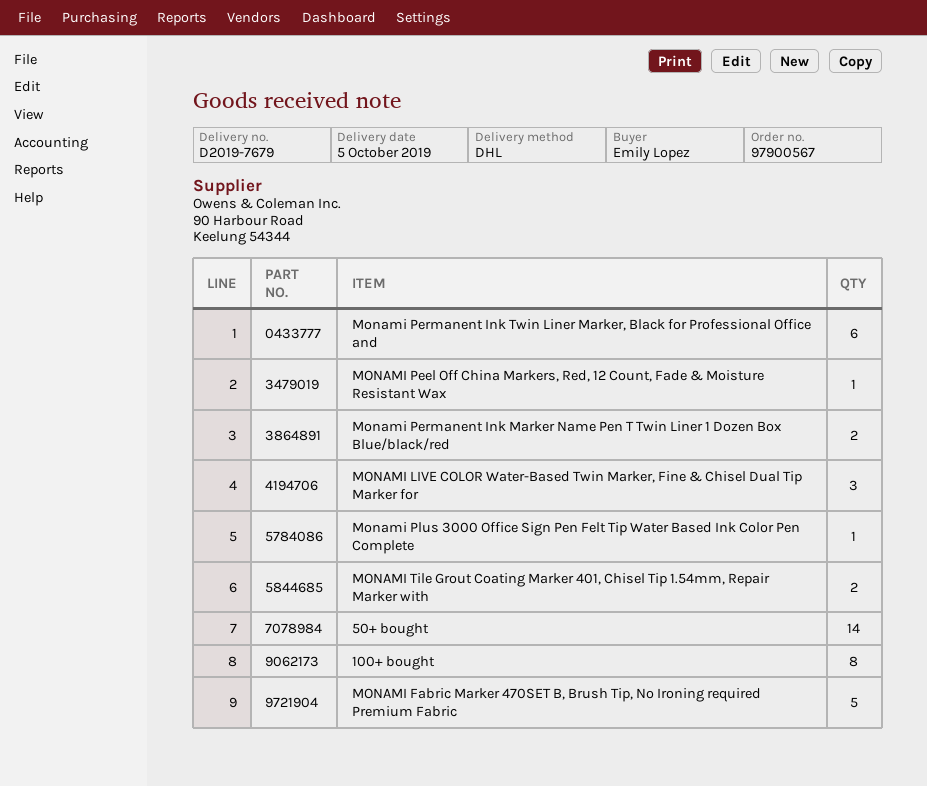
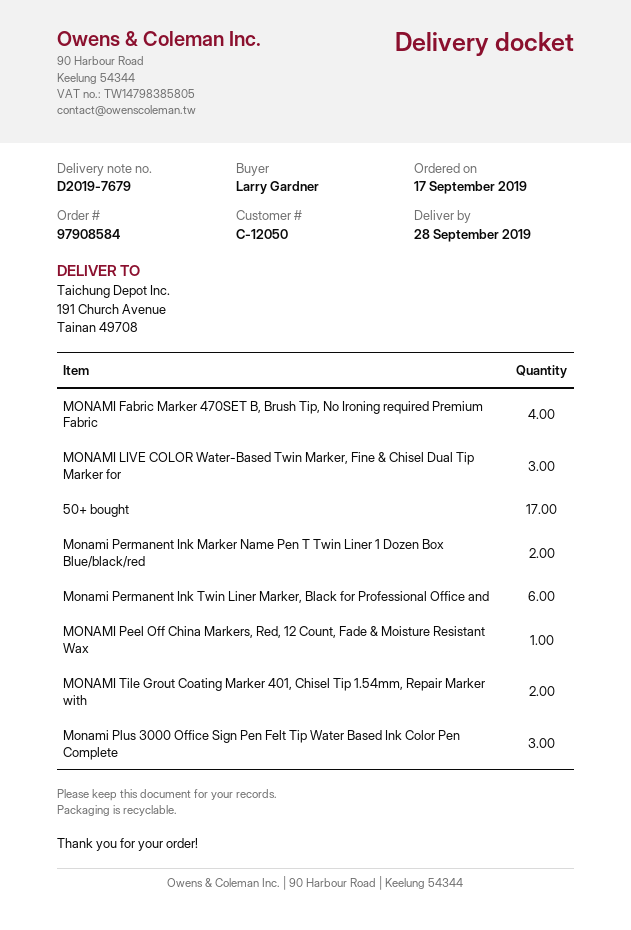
order number: 97900567 -> 97908584
delivery date: 2019-10-05 -> 2019-09-28
ordered by: Emily Lopez -> Larry Gardner
Monami Plus 3000 Office Sign Pen Felt Tip Water Based Ink Color Pen Complete: 1 -> 3
50+ bought: 14 -> 17
100+ bought: 8 -> none
MONAMI Fabric Marker 470SET B, Brush Tip, No Ironing required Premium Fabric: 5 -> 4

